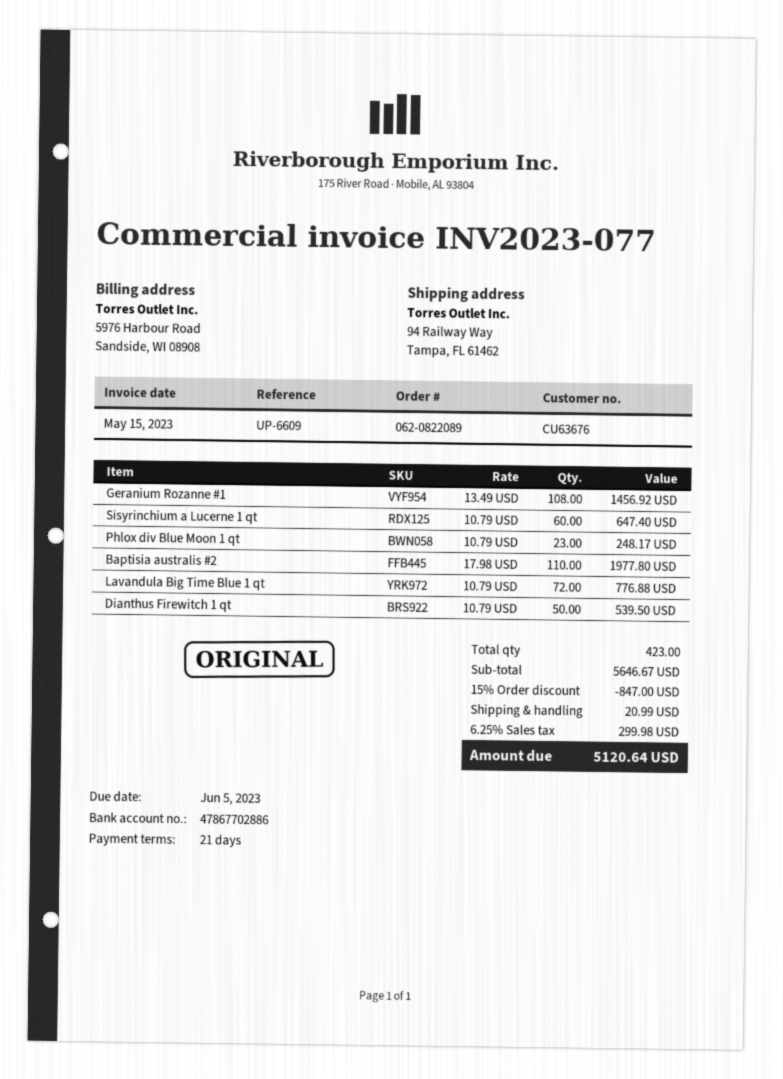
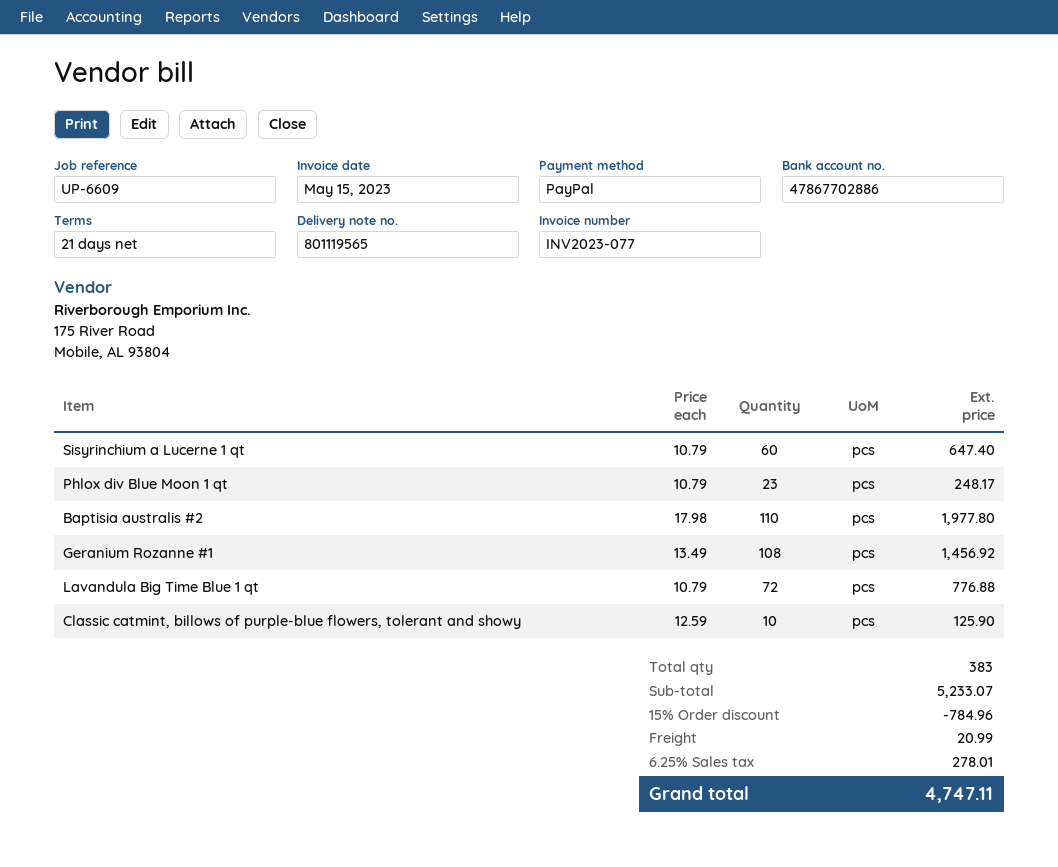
Dianthus Firewitch 1 qt: 50 x 10.79 = 539.50 -> none
Classic catmint, billows of purple-blue flowers, tolerant and showy: none -> 10 x 12.59 = 125.90
total quantity: 423 -> 383
subtotal: 5646.67 -> 5233.07
discount: 15% = 847.00 -> 15% = 784.96
tax: 6.25% = 299.98 -> 6.25% = 278.01
total: 5120.64 -> 4747.11

